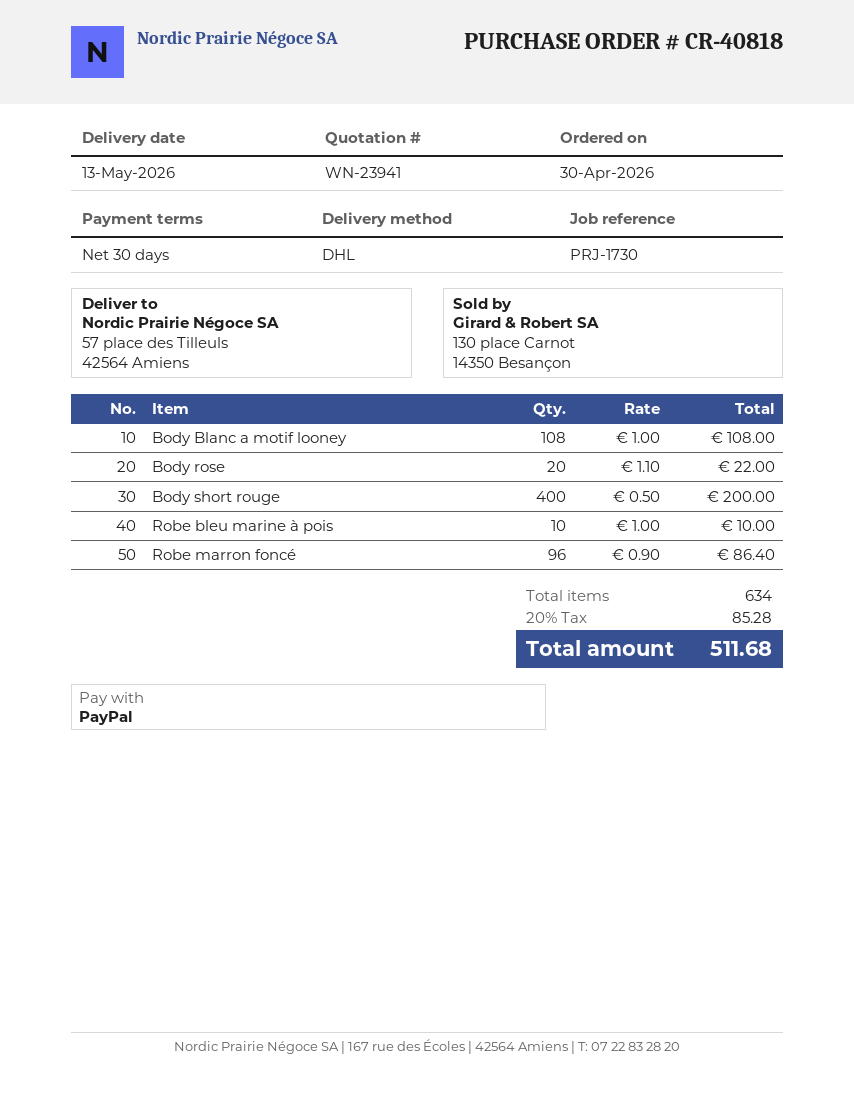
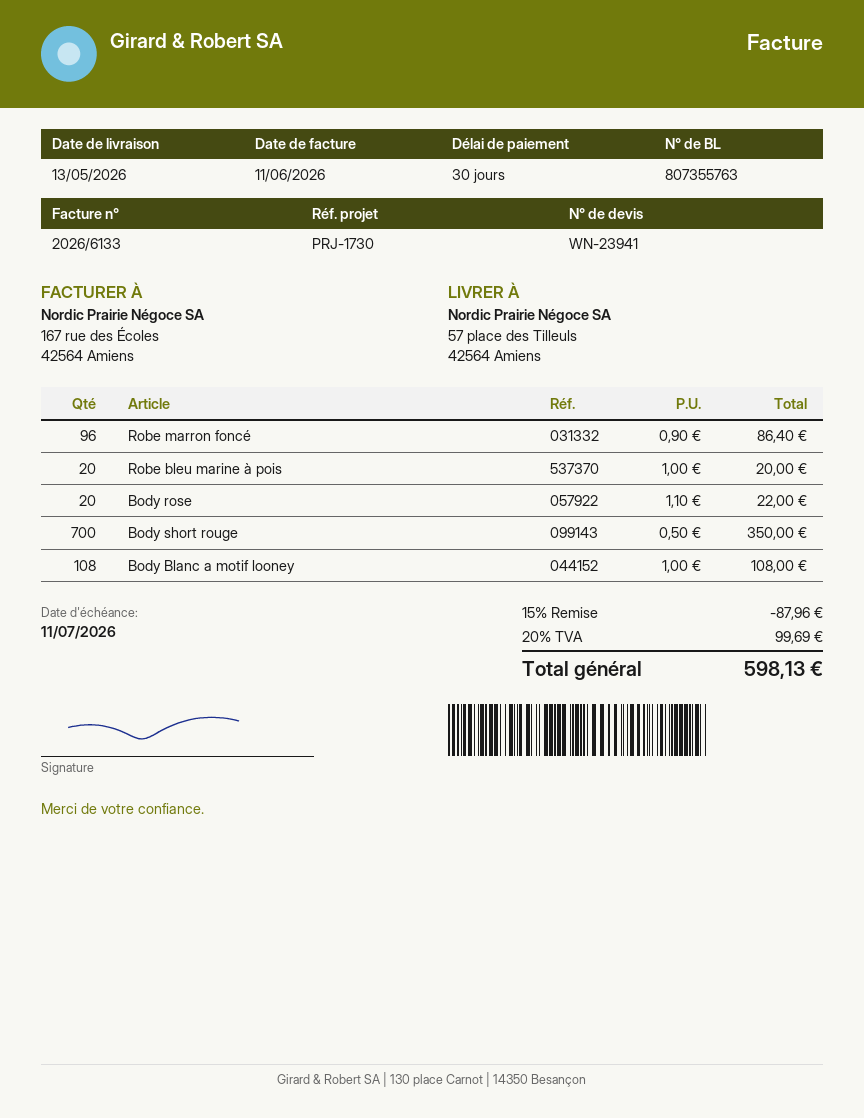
Body short rouge: 400 x 0.50 = 200.00 -> 700 x 0.50 = 350.00
Robe bleu marine à pois: 10 x 1.00 = 10.00 -> 20 x 1.00 = 20.00
discount: none -> 15% = 87.96
tax: 20% = 85.28 -> 20% = 99.69
total: 511.68 -> 598.13

